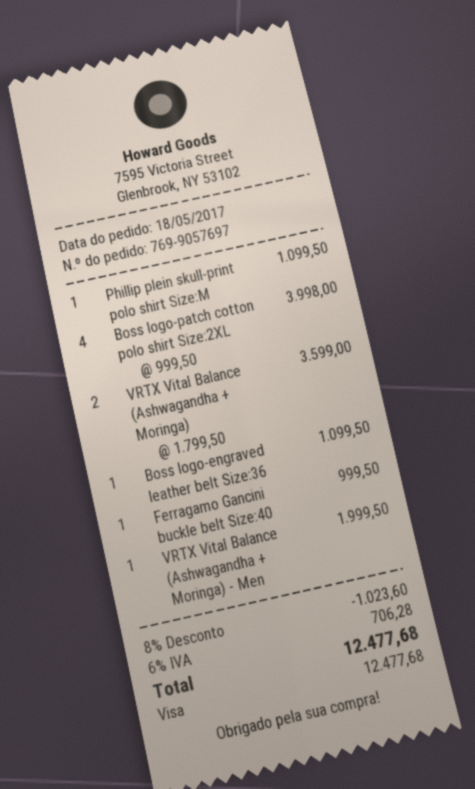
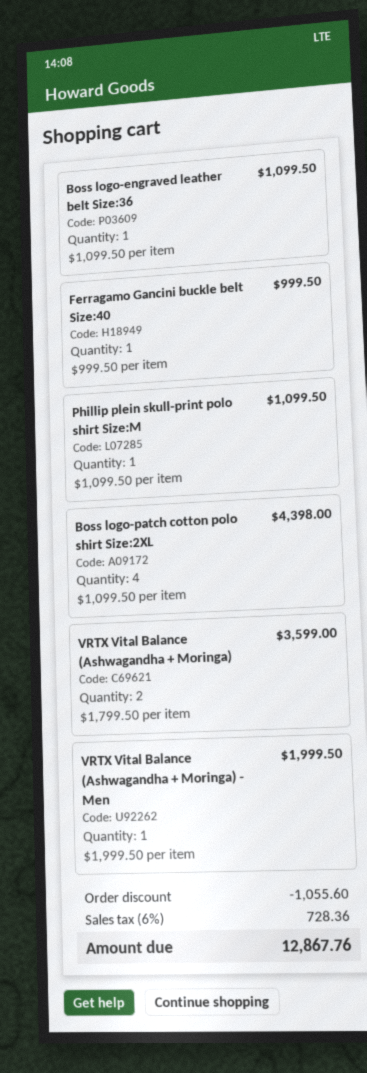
Boss logo-patch cotton polo shirt Size:2XL: 4 x 999.50 = 3998.00 -> 4 x 1099.50 = 4398.00
discount: 1023.60 -> 1055.60
tax: 6% = 706.28 -> 6% = 728.36
total: 12477.68 -> 12867.76

